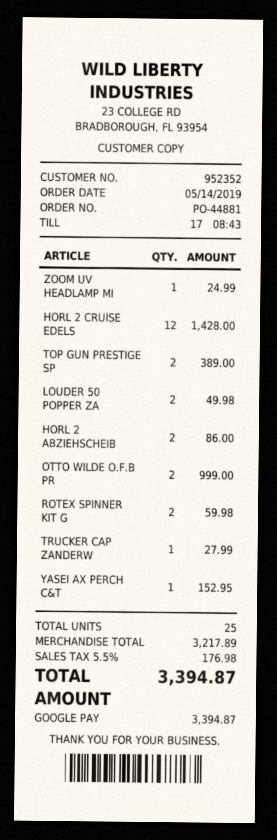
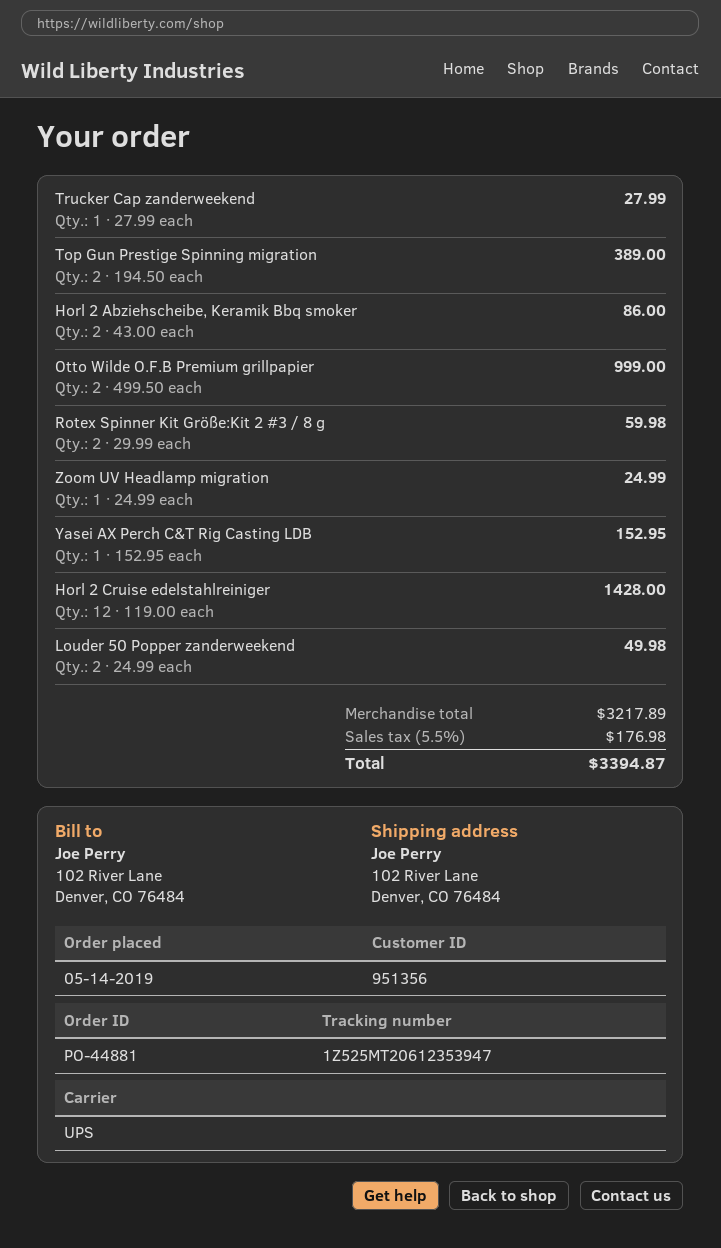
customer number: 952352 -> 951356

